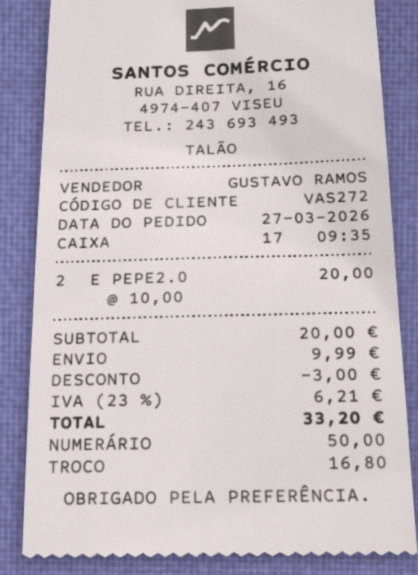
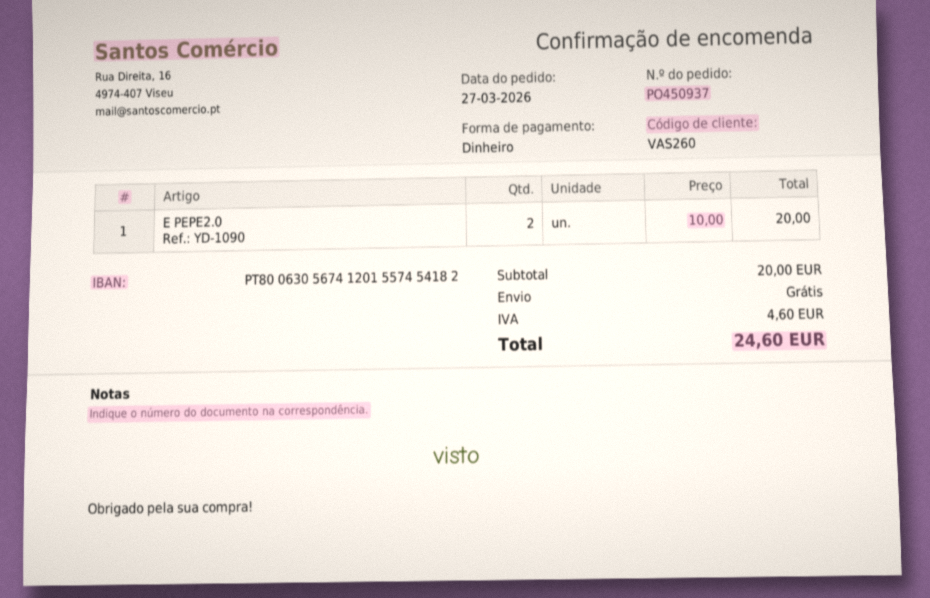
customer number: VAS272 -> VAS260
discount: 3.00 -> none
shipping: 9.99 -> 0.00
tax: 6.21 -> 4.60
total: 33.20 -> 24.60

